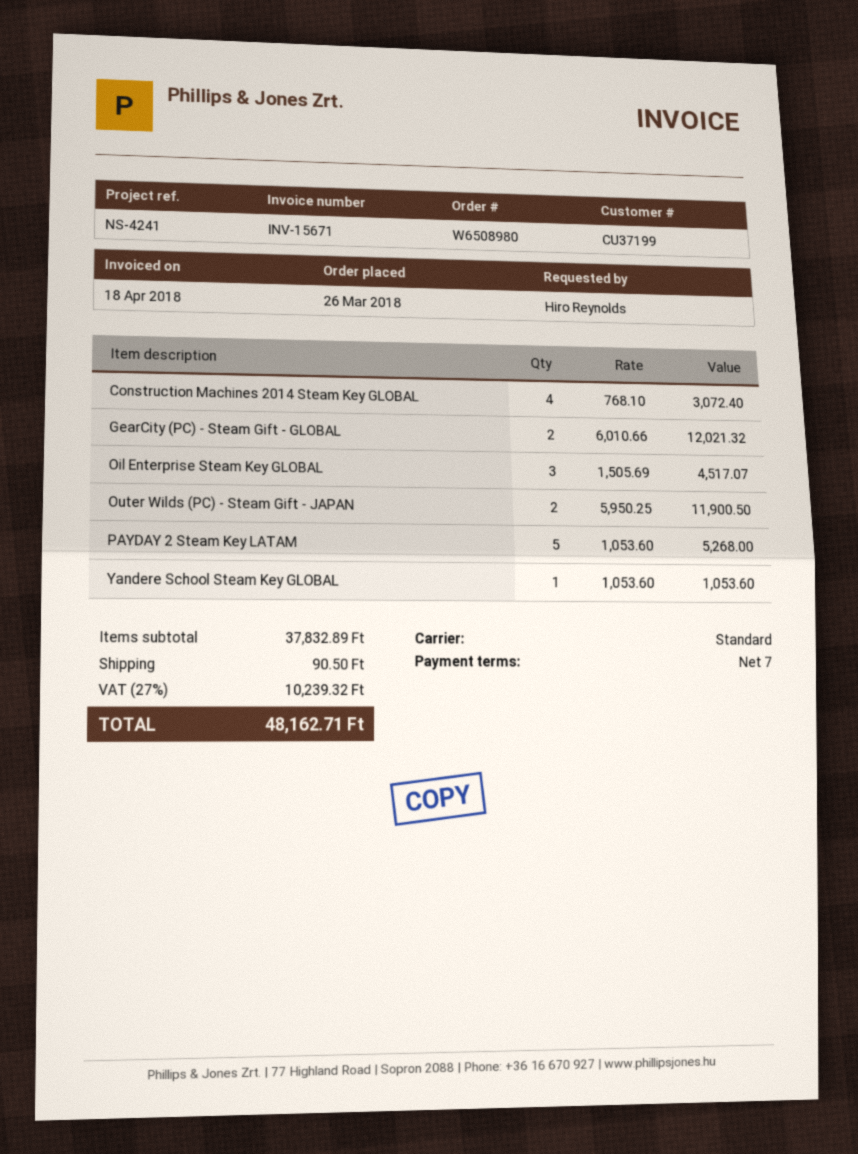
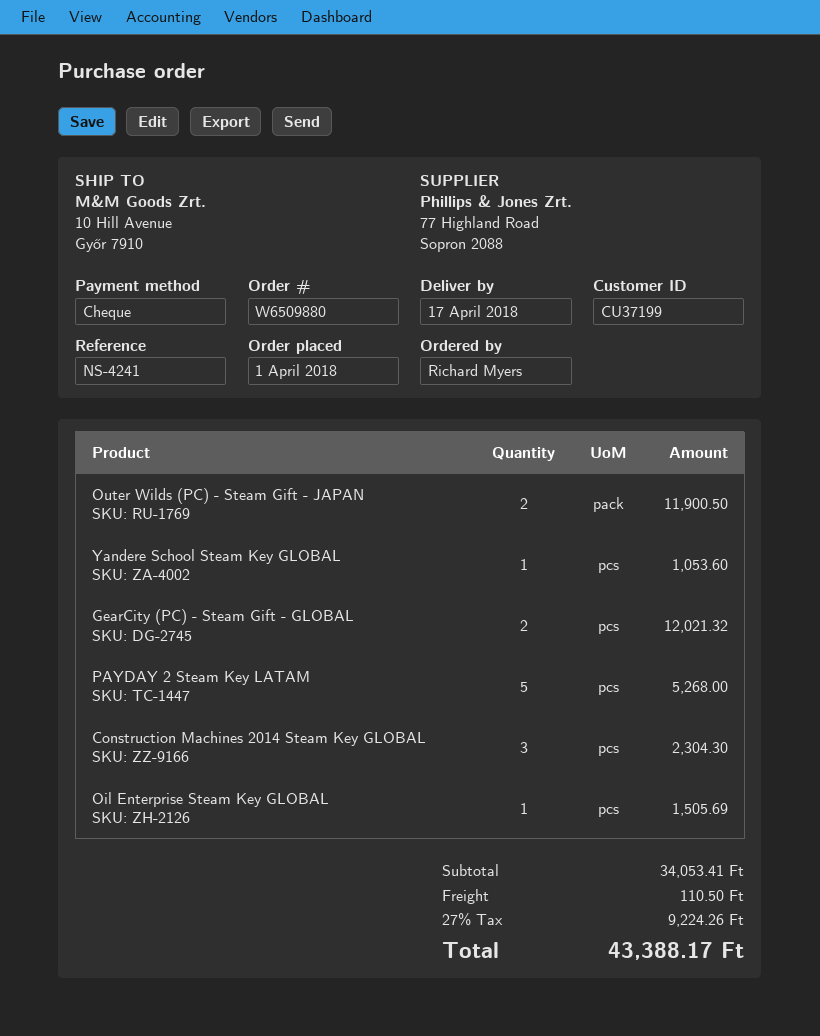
order number: W6508980 -> W6509880
order date: 2018-03-26 -> 2018-04-01
ordered by: Hiro Reynolds -> Richard Myers
Construction Machines 2014 Steam Key GLOBAL: 4 for 3072.40 -> 3 for 2304.30
Oil Enterprise Steam Key GLOBAL: 3 for 4517.07 -> 1 for 1505.69
subtotal: 37832.89 -> 34053.41
shipping: 90.50 -> 110.50
tax: 27% = 10239.32 -> 27% = 9224.26
total: 48162.71 -> 43388.17

